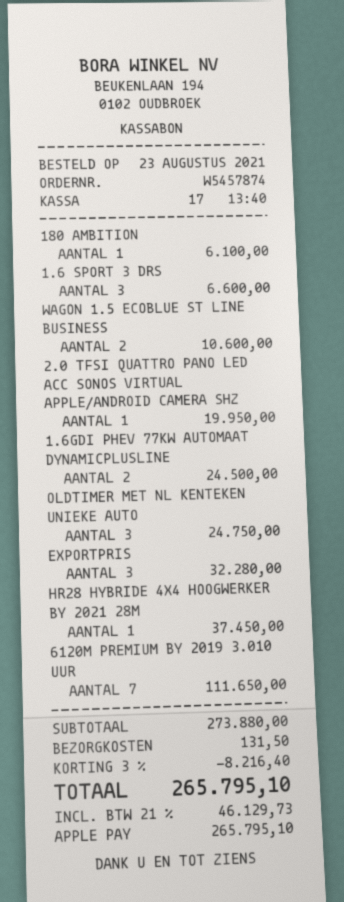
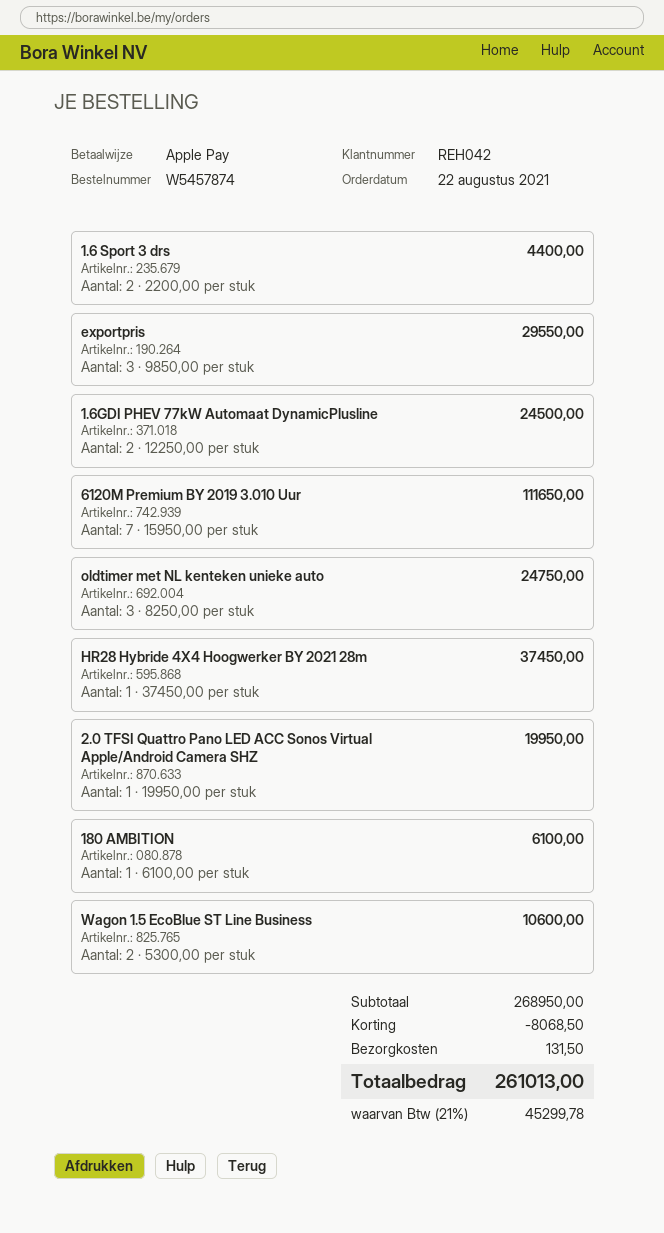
order date: 2021-08-23 -> 2021-08-22
1.6 SPORT 3 DRS: 3 for 6600.00 -> 2 for 4400.00
EXPORTPRIS: 3 for 32280.00 -> 3 for 29550.00
subtotal: 273880.00 -> 268950.00
discount: 8216.40 -> 8068.50
tax: 21% = 46129.73 -> 21% = 45299.78
total: 265795.10 -> 261013.00

